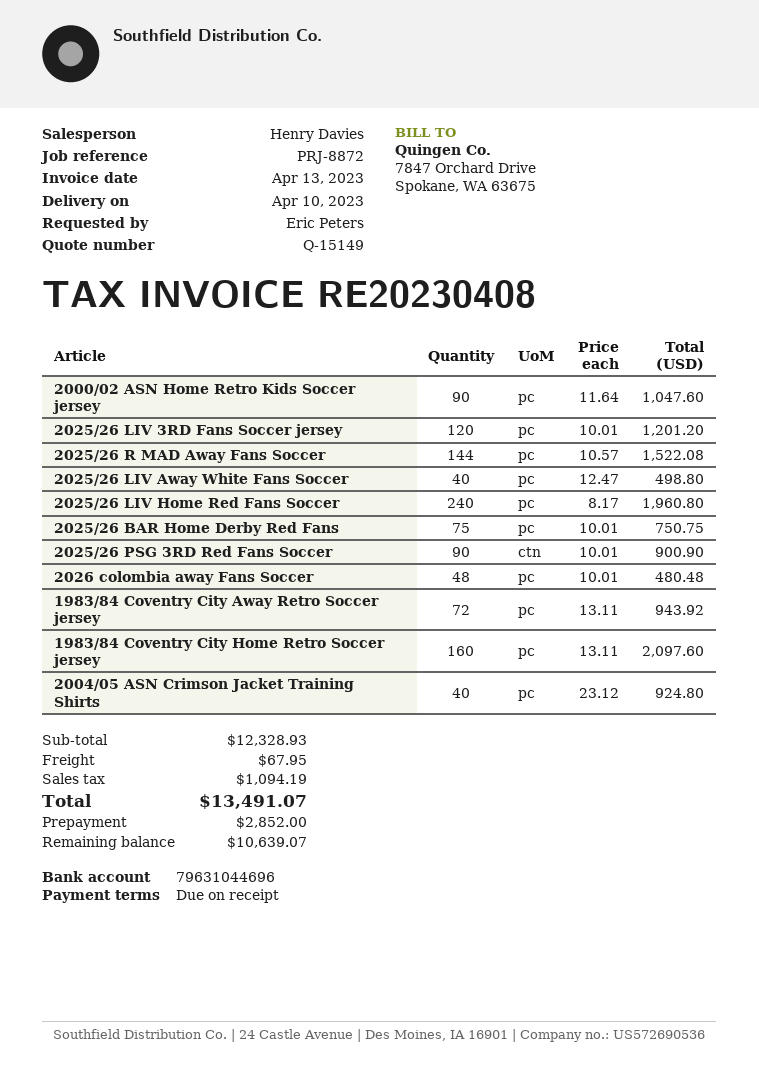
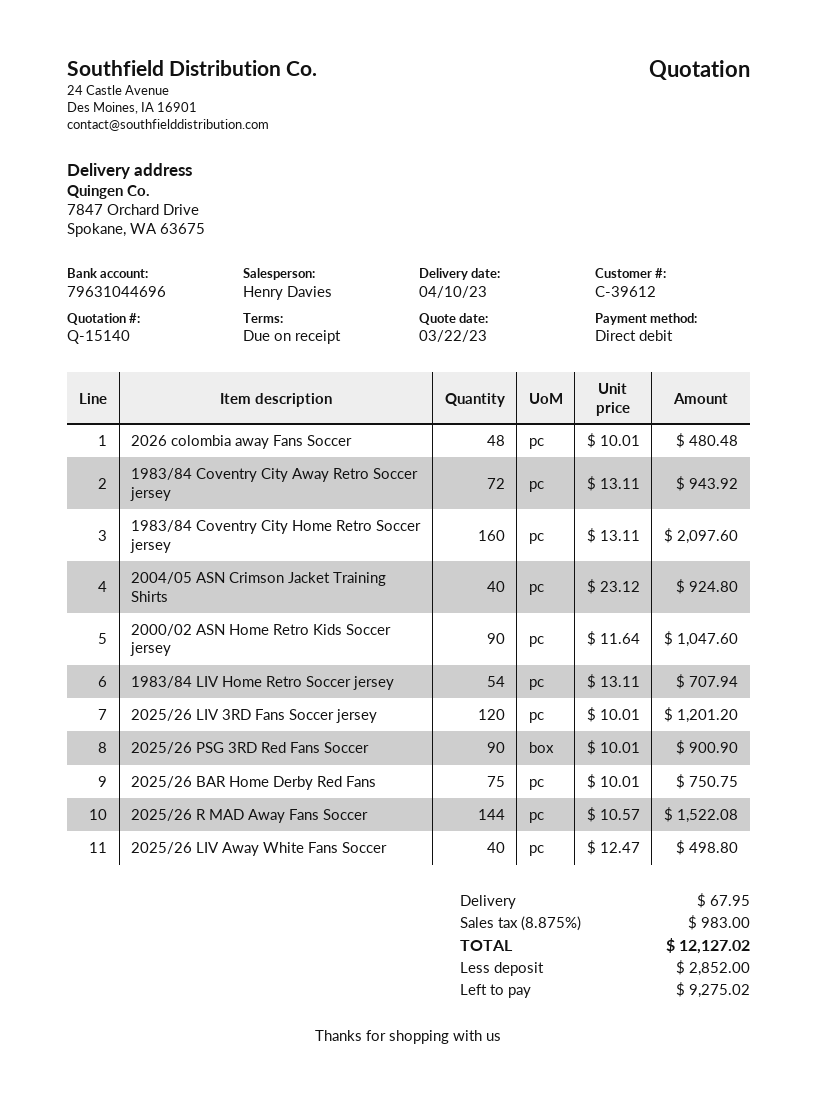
quote number: Q-15149 -> Q-15140
2025/26 LIV Home Red Fans Soccer: 240 x 8.17 = 1960.80 -> none
1983/84 LIV Home Retro Soccer jersey: none -> 54 x 13.11 = 707.94
tax: 1094.19 -> 983.00
total: 13491.07 -> 12127.02
balance: 10639.07 -> 9275.02

